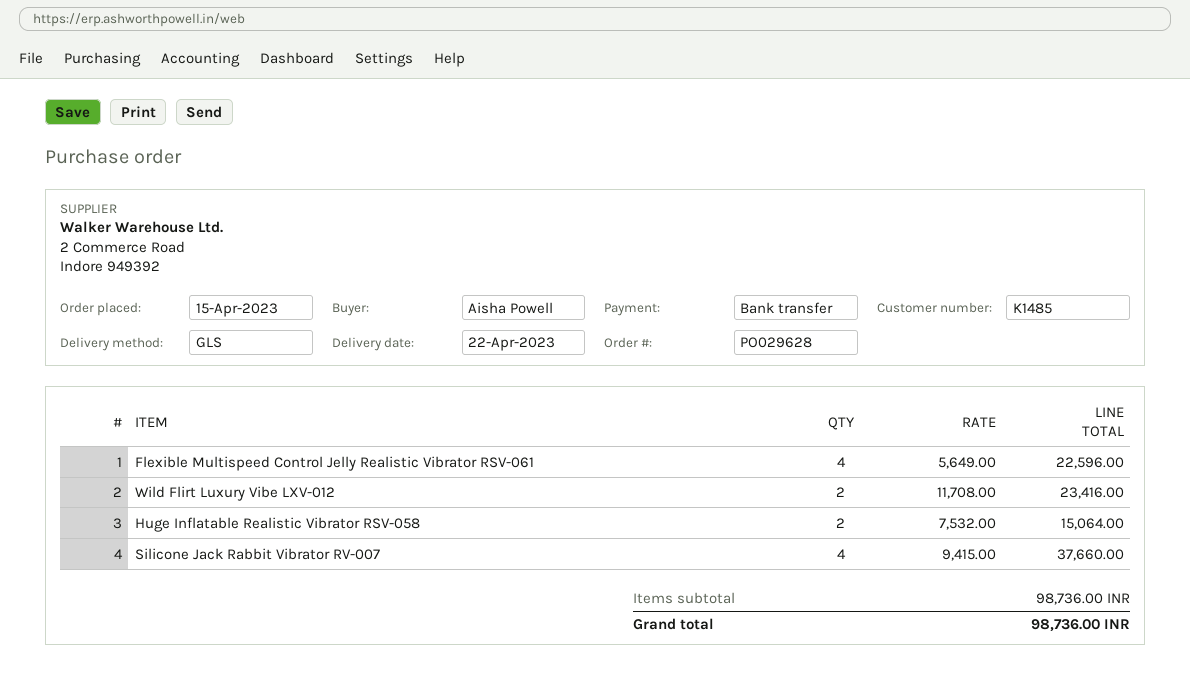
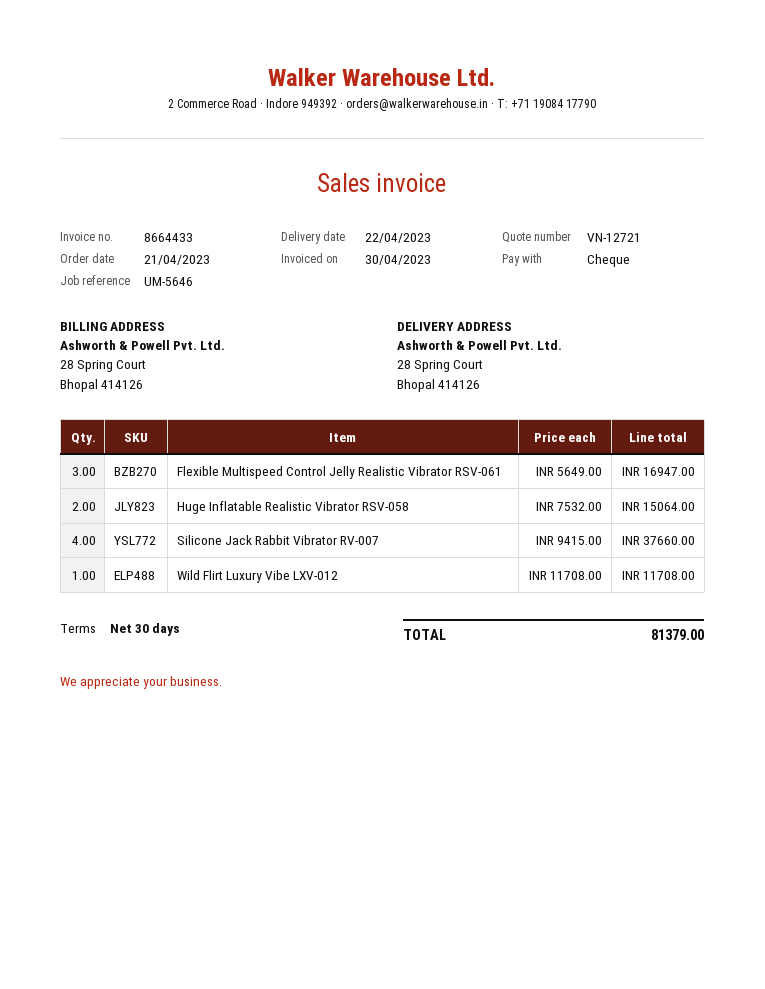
order date: 2023-04-15 -> 2023-04-21
payment method: bank transfer -> cheque
Flexible Multispeed Control Jelly Realistic Vibrator RSV-061: 4 x 5649.00 = 22596.00 -> 3 x 5649.00 = 16947.00
Wild Flirt Luxury Vibe LXV-012: 2 x 11708.00 = 23416.00 -> 1 x 11708.00 = 11708.00
total: 98736.00 -> 81379.00

